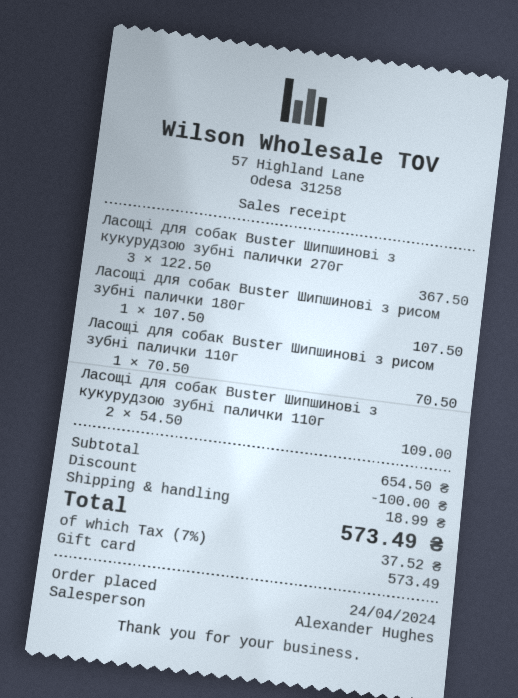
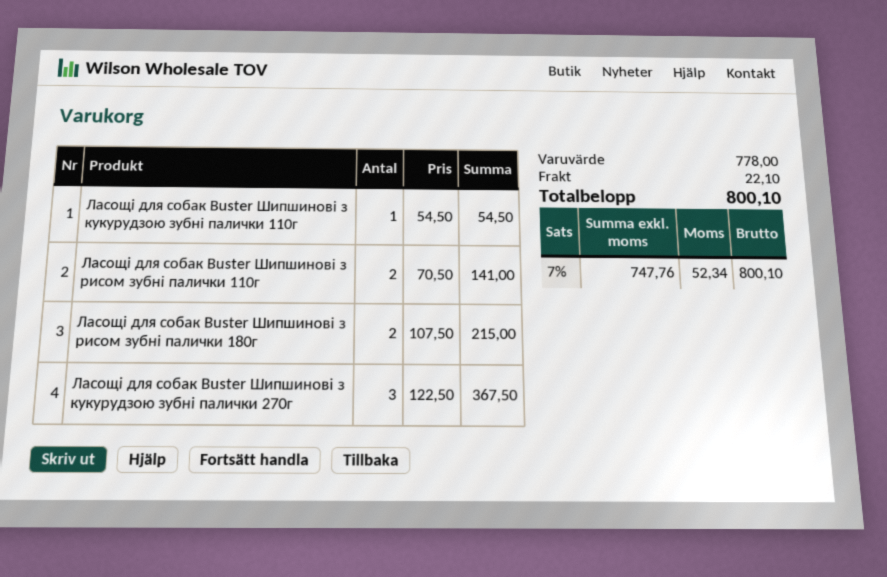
Ласощі для собак Buster Шипшинові з рисом зубні палички 180г: 1 x 107.50 = 107.50 -> 2 x 107.50 = 215.00
Ласощі для собак Buster Шипшинові з рисом зубні палички 110г: 1 x 70.50 = 70.50 -> 2 x 70.50 = 141.00
Ласощі для собак Buster Шипшинові з кукурудзою зубні палички 110г: 2 x 54.50 = 109.00 -> 1 x 54.50 = 54.50
subtotal: 654.50 -> 778.00
discount: 100.00 -> none
shipping: 18.99 -> 22.10
tax: 7% = 37.52 -> 7% = 52.34
total: 573.49 -> 800.10

